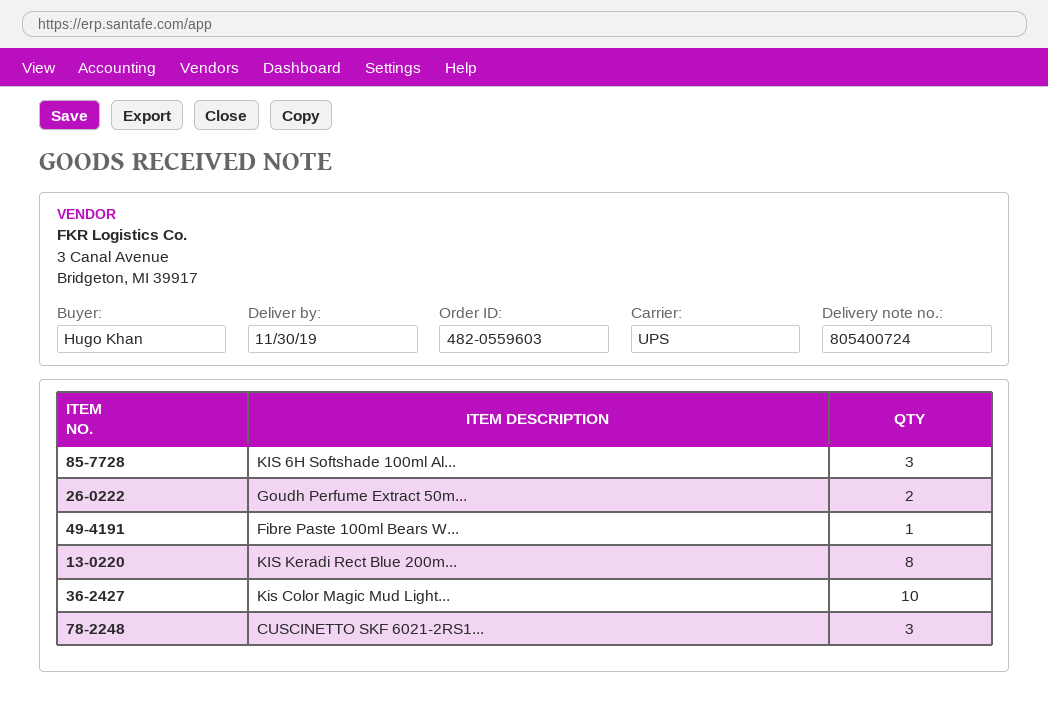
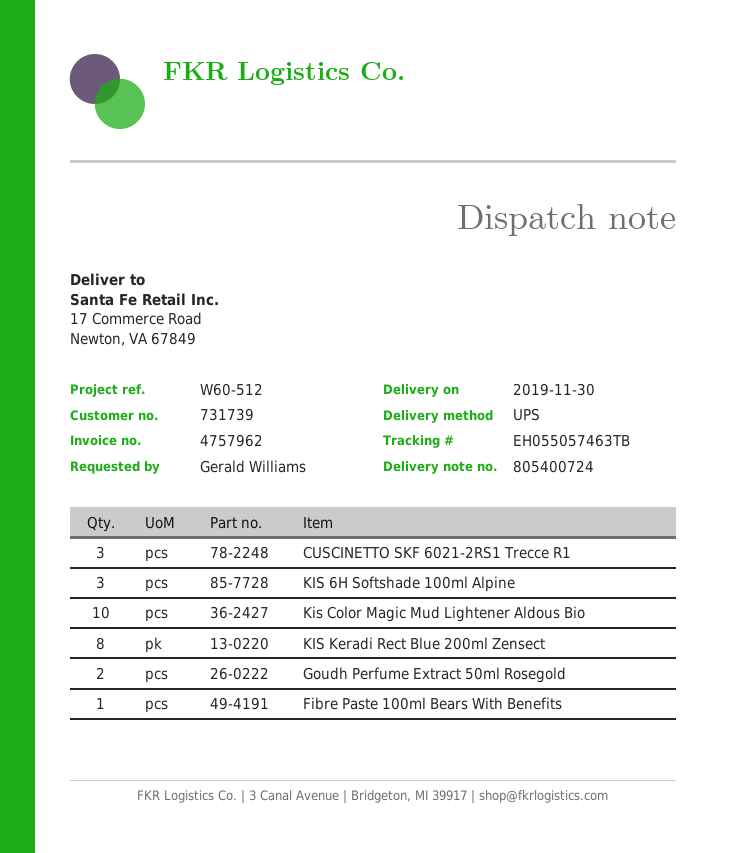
ordered by: Hugo Khan -> Gerald Williams

